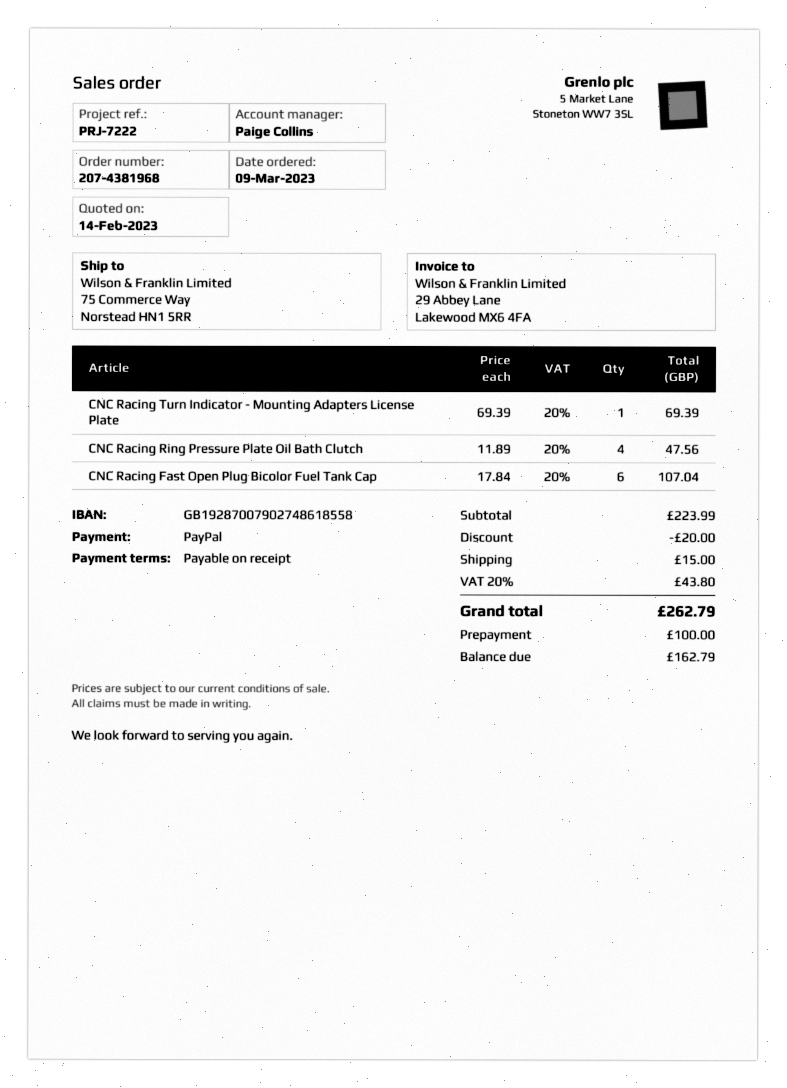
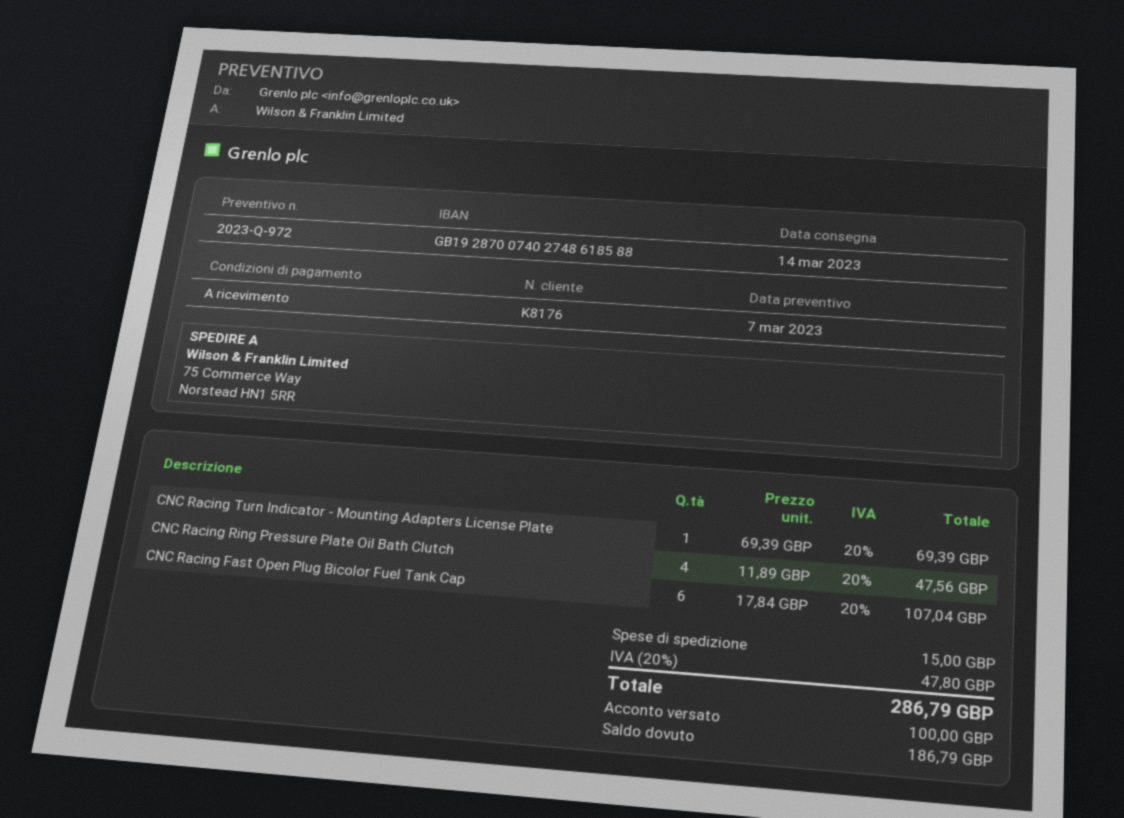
quote date: 2023-02-14 -> 2023-03-07
bank account: GB19287007902748618558 -> GB19287007402748618588
discount: 20.00 -> none
tax: 20% = 43.80 -> 20% = 47.80
total: 262.79 -> 286.79
balance: 162.79 -> 186.79

